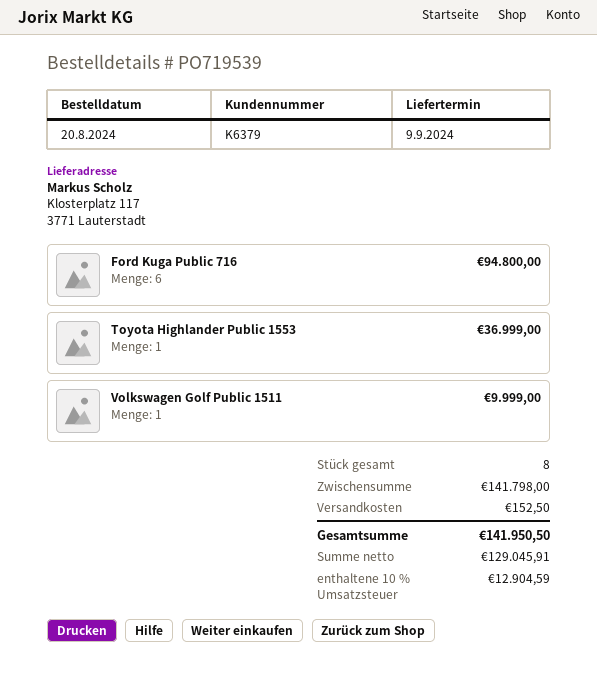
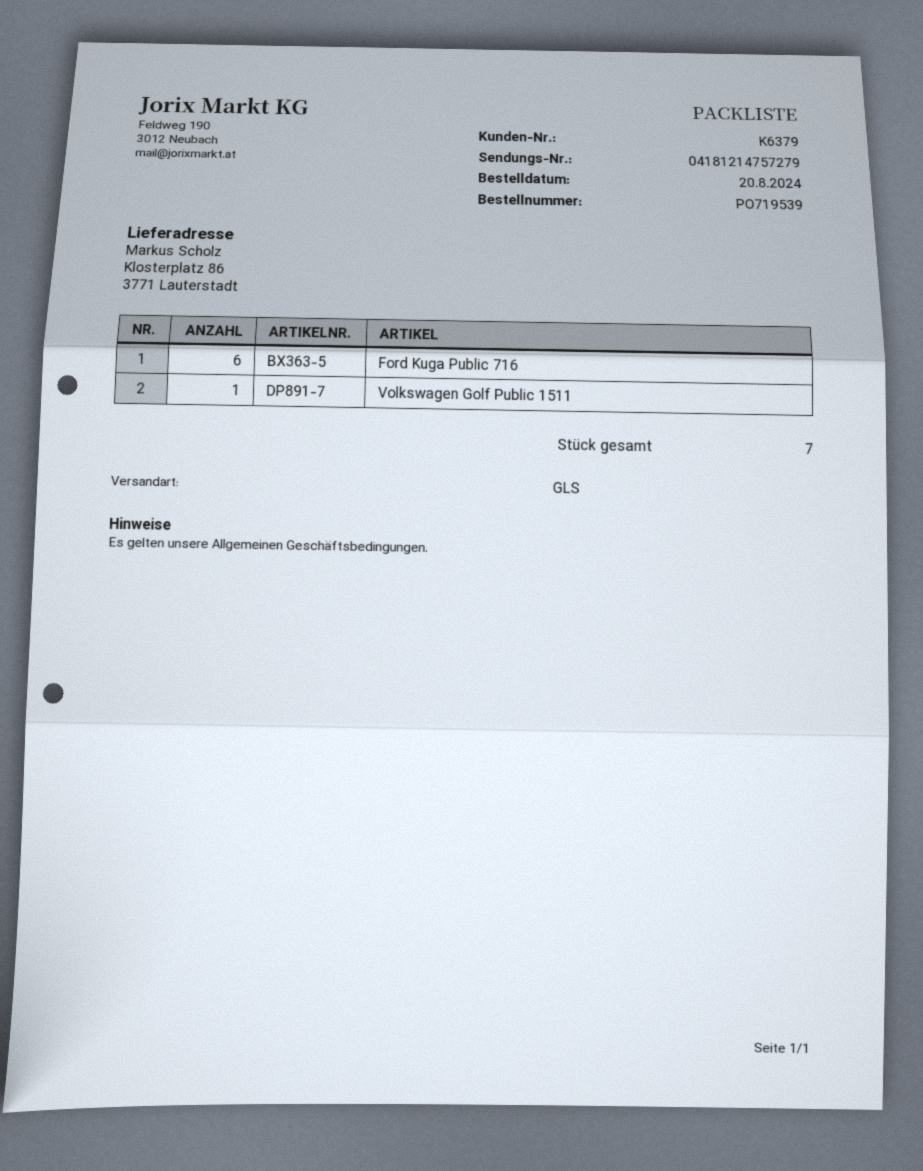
ship to: Klosterplatz 117, 3771 Lauterstadt -> Klosterplatz 86, 3771 Lauterstadt
Toyota Highlander Public 1553: 1 -> none
total quantity: 8 -> 7

